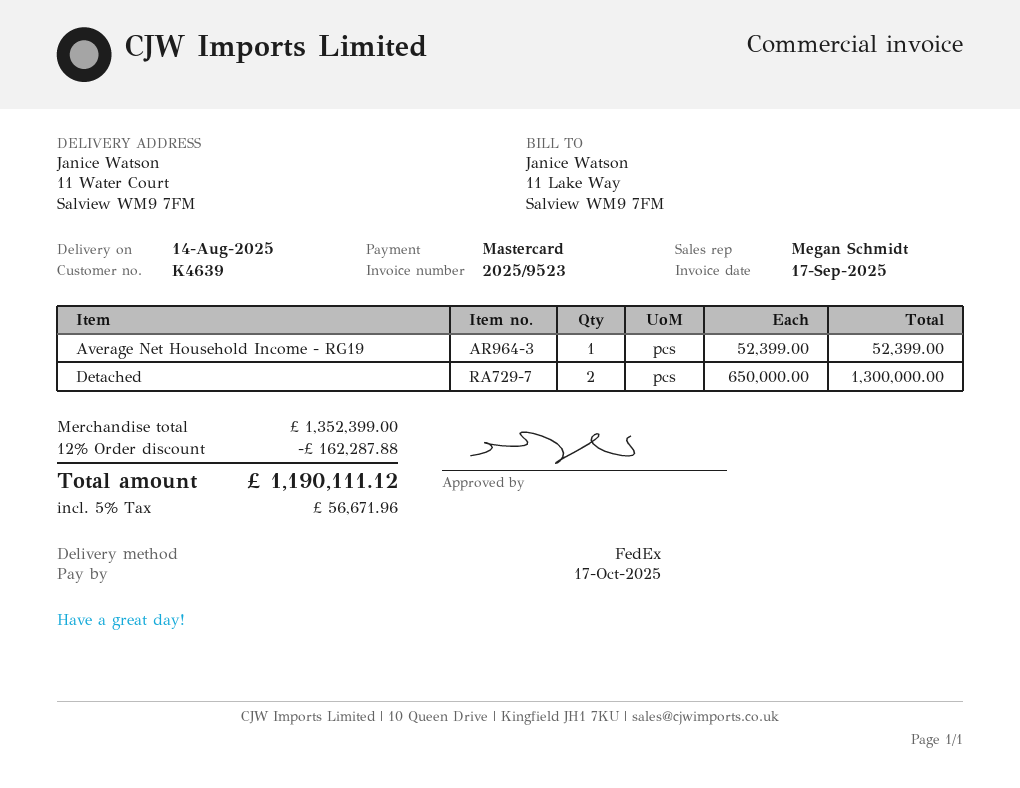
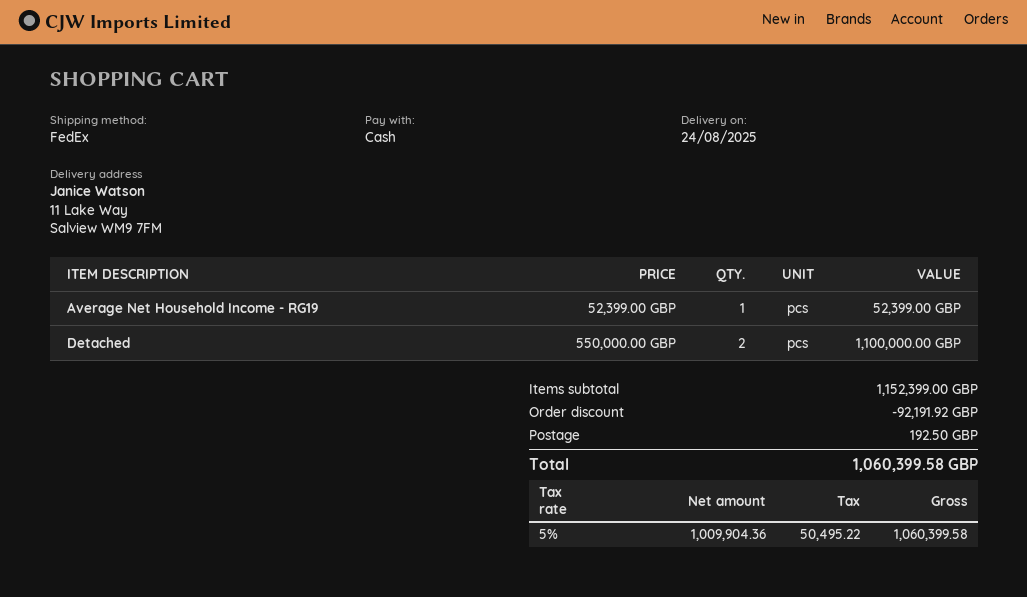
delivery date: 2025-08-14 -> 2025-08-24
payment method: Mastercard -> cash
ship to: 11 Water Court, Salview WM9 7FM -> 11 Lake Way, Salview WM9 7FM
Detached: 2 x 650000.00 = 1300000.00 -> 2 x 550000.00 = 1100000.00
subtotal: 1352399.00 -> 1152399.00
discount: 162287.88 -> 92191.92
shipping: none -> 192.50
tax: 5% = 56671.96 -> 5% = 50495.22
total: 1190111.12 -> 1060399.58

